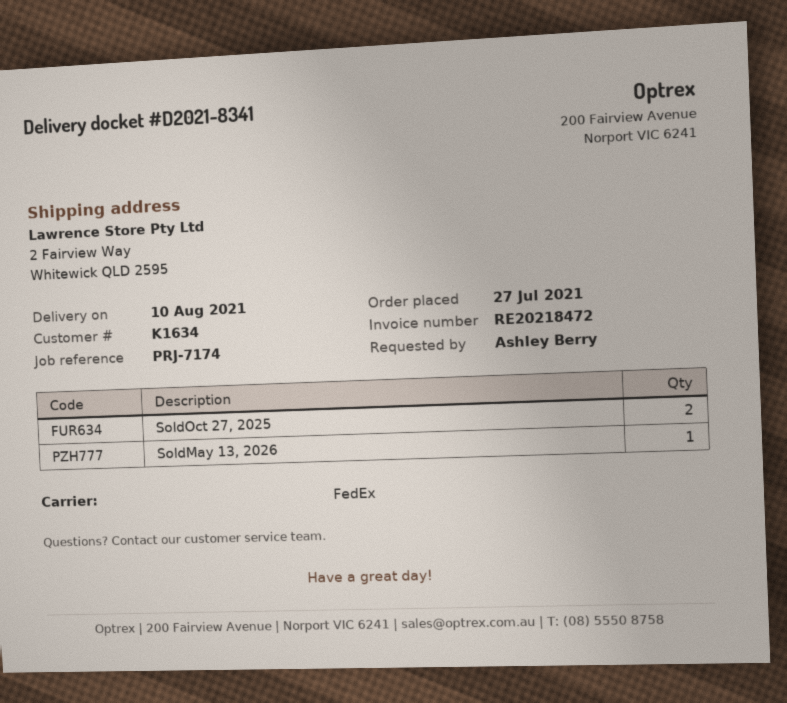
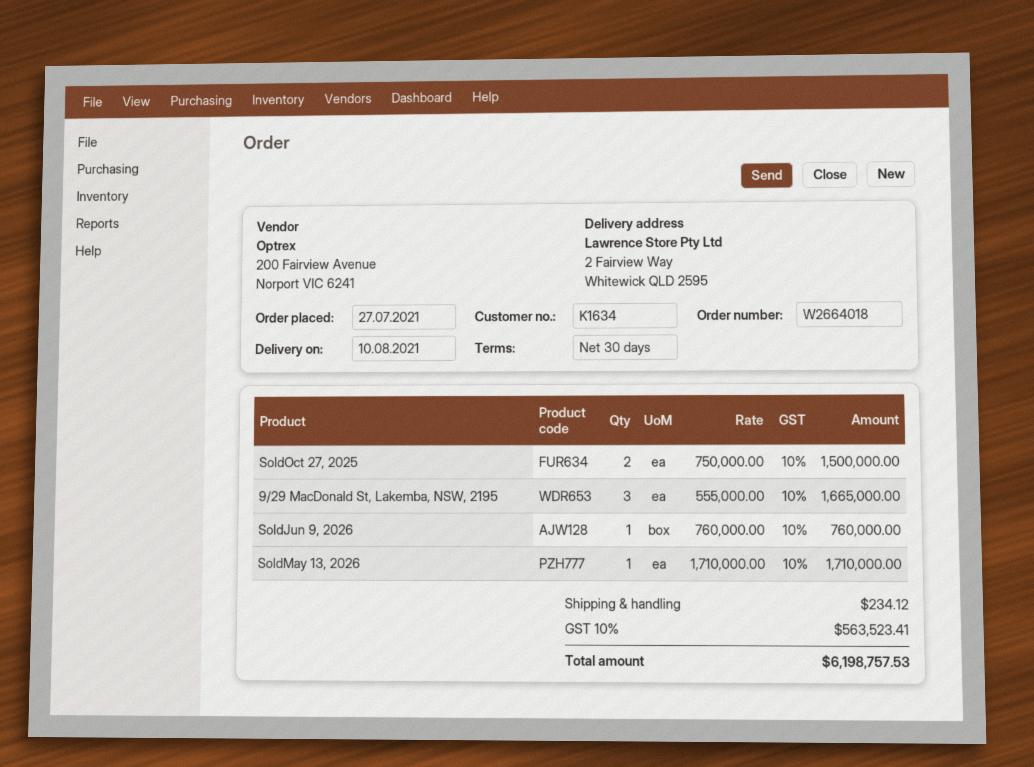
9/29 MacDonald St, Lakemba, NSW, 2195: none -> 3
SoldJun 9, 2026: none -> 1

